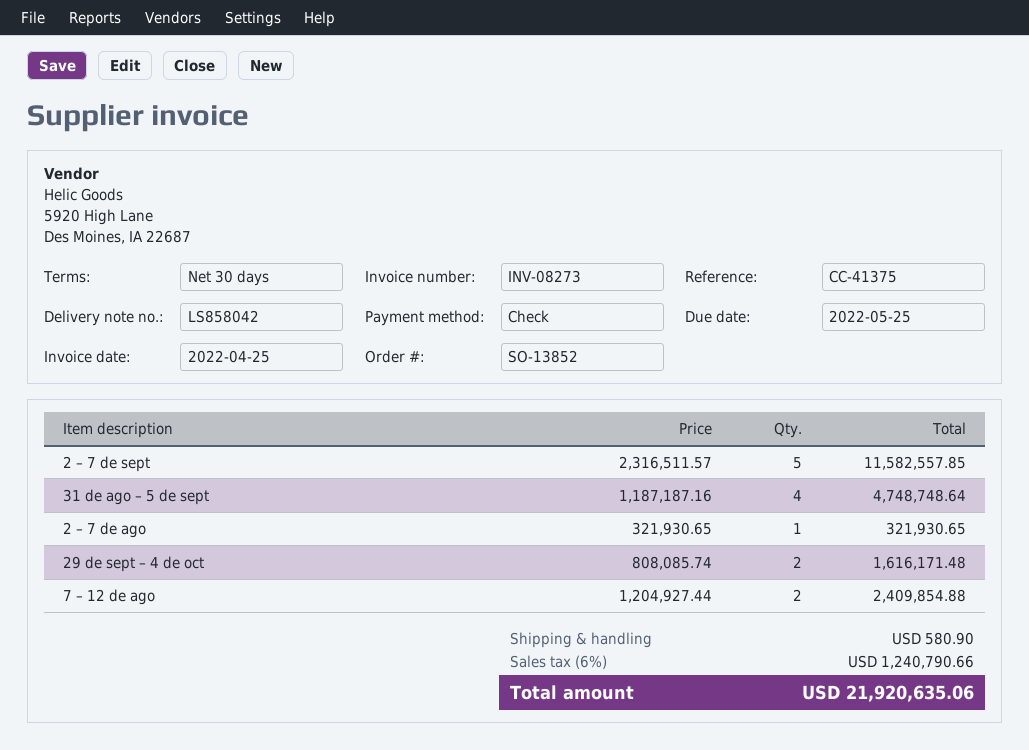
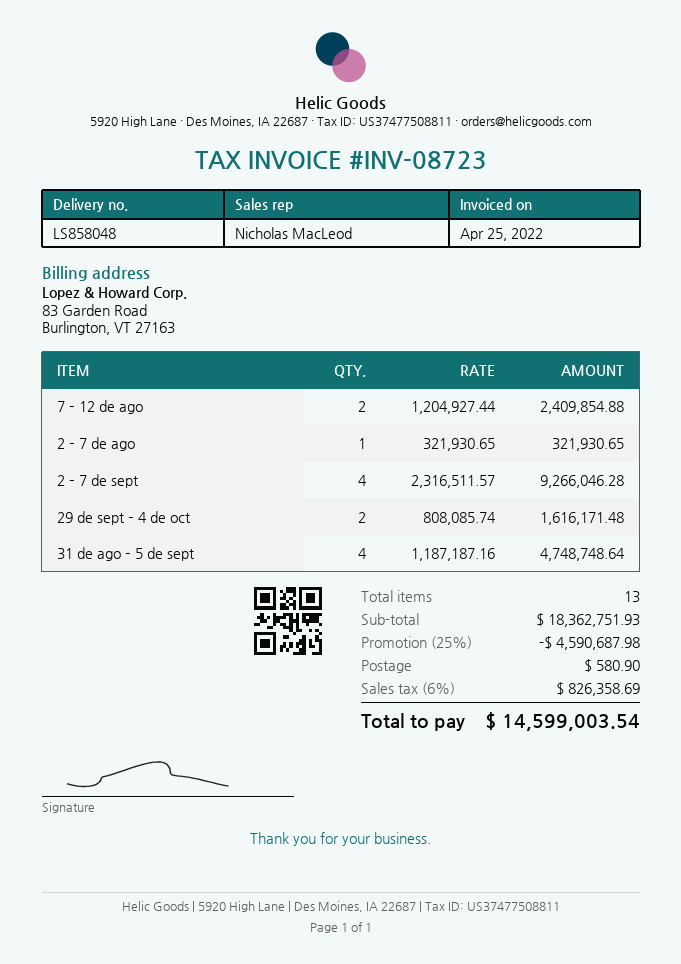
delivery note number: LS858042 -> LS858048
invoice number: INV-08273 -> INV-08723
2 – 7 de sept: 5 x 2316511.57 = 11582557.85 -> 4 x 2316511.57 = 9266046.28
discount: none -> 25% = 4590687.98
tax: 6% = 1240790.66 -> 6% = 826358.69
total: 21920635.06 -> 14599003.54

